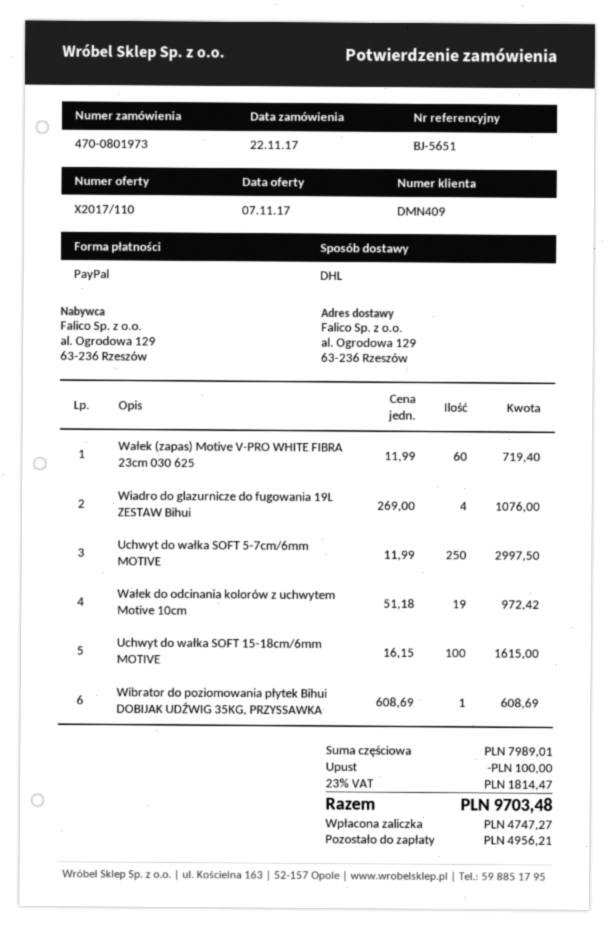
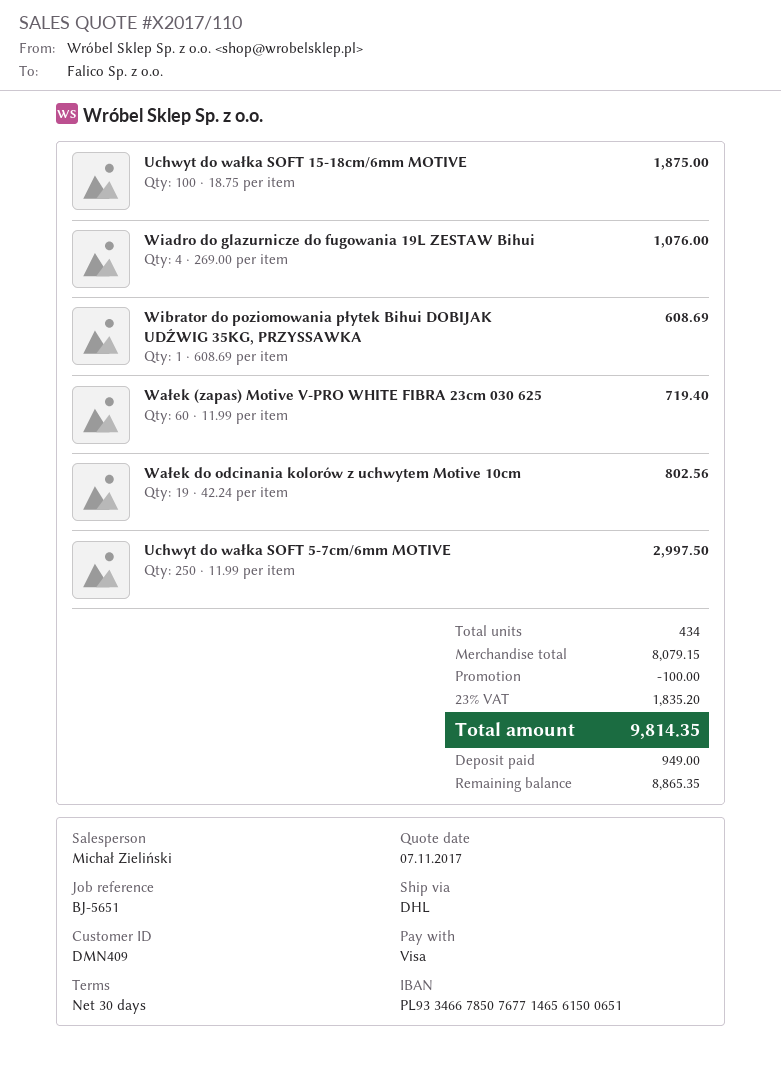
payment method: PayPal -> Visa
Wałek do odcinania kolorów z uchwytem Motive 10cm: 19 x 51.18 = 972.42 -> 19 x 42.24 = 802.56
Uchwyt do wałka SOFT 15-18cm/6mm MOTIVE: 100 x 16.15 = 1615.00 -> 100 x 18.75 = 1875.00
subtotal: 7989.01 -> 8079.15
tax: 23% = 1814.47 -> 23% = 1835.20
total: 9703.48 -> 9814.35
deposit: 4747.27 -> 949.00
balance: 4956.21 -> 8865.35

